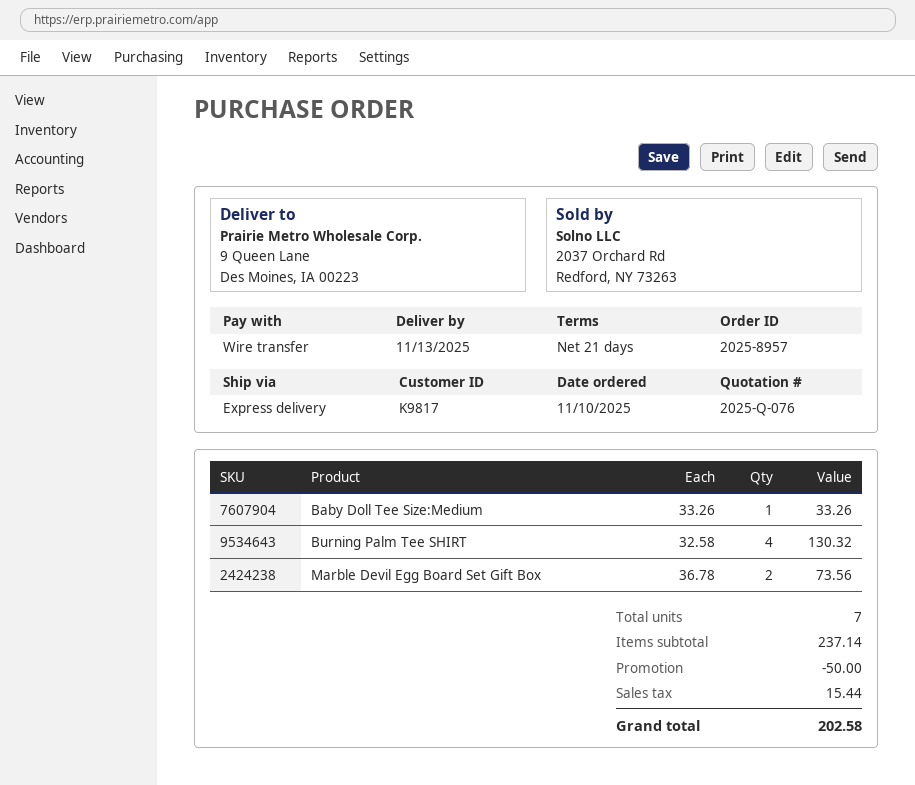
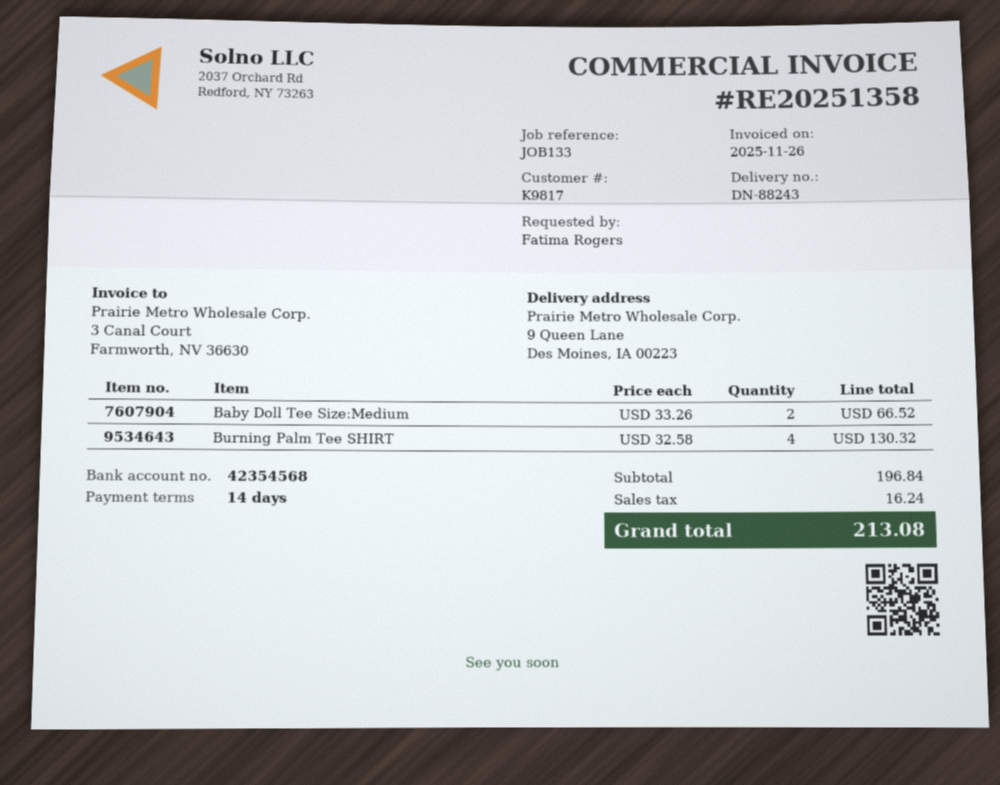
payment terms: 21 days -> 14 days
Baby Doll Tee Size:Medium: 1 x 33.26 = 33.26 -> 2 x 33.26 = 66.52
Marble Devil Egg Board Set Gift Box: 2 x 36.78 = 73.56 -> none
subtotal: 237.14 -> 196.84
discount: 50.00 -> none
tax: 15.44 -> 16.24
total: 202.58 -> 213.08

